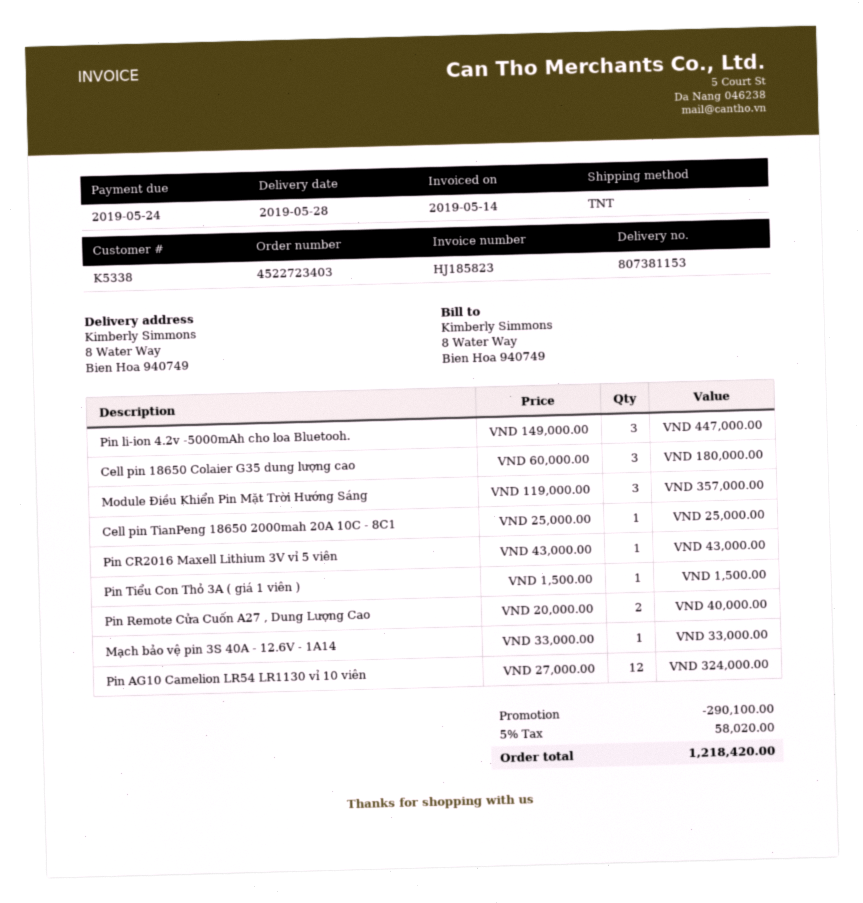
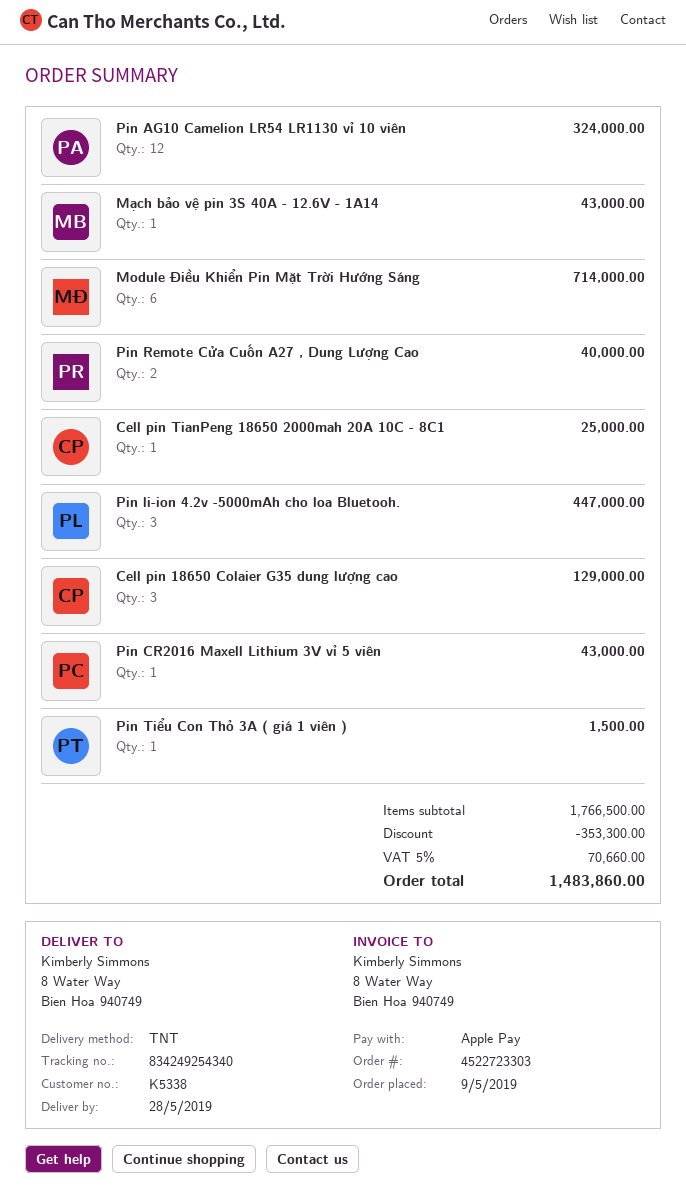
order number: 4522723403 -> 4522723303
Cell pin 18650 Colaier G35 dung lượng cao: 3 for 180000.00 -> 3 for 129000.00
Module Điều Khiển Pin Mặt Trời Hướng Sáng: 3 for 357000.00 -> 6 for 714000.00
Mạch bảo vệ pin 3S 40A - 12.6V - 1A14: 1 for 33000.00 -> 1 for 43000.00
discount: 290100.00 -> 353300.00
tax: 5% = 58020.00 -> 5% = 70660.00
total: 1218420.00 -> 1483860.00

